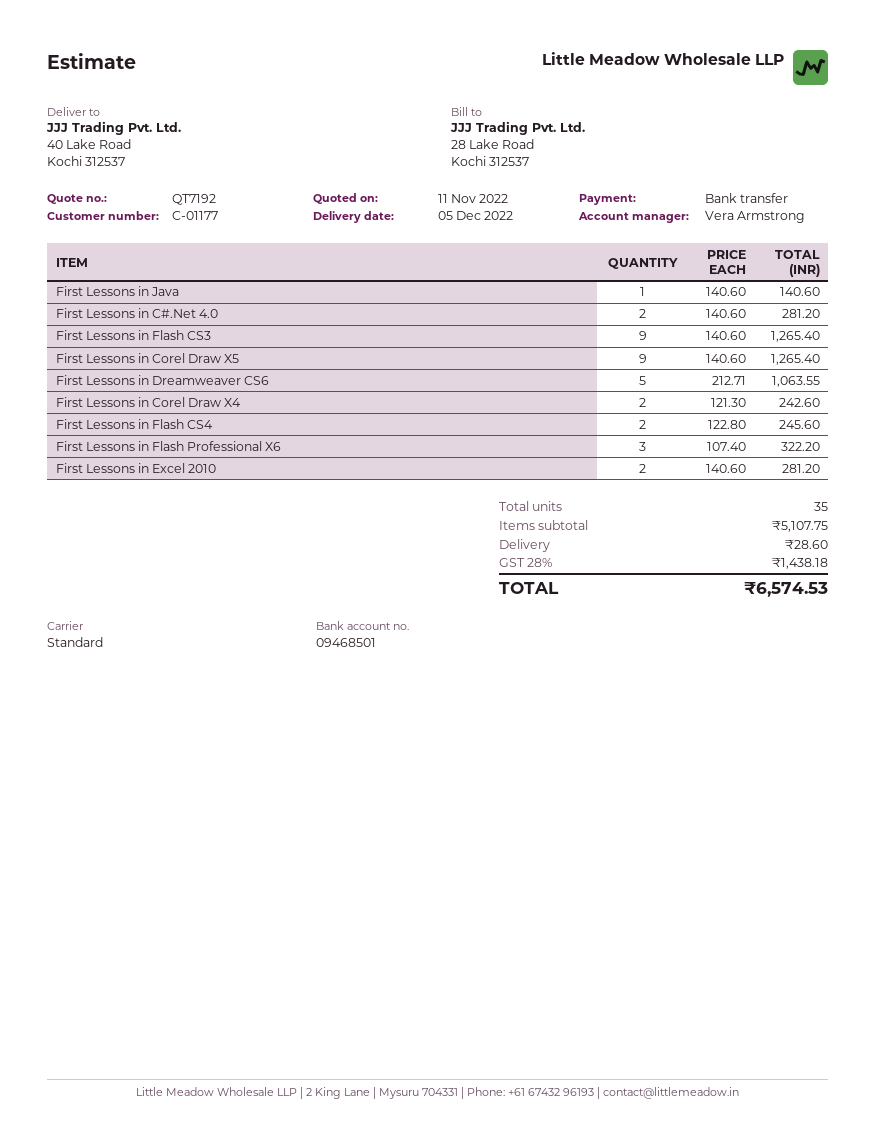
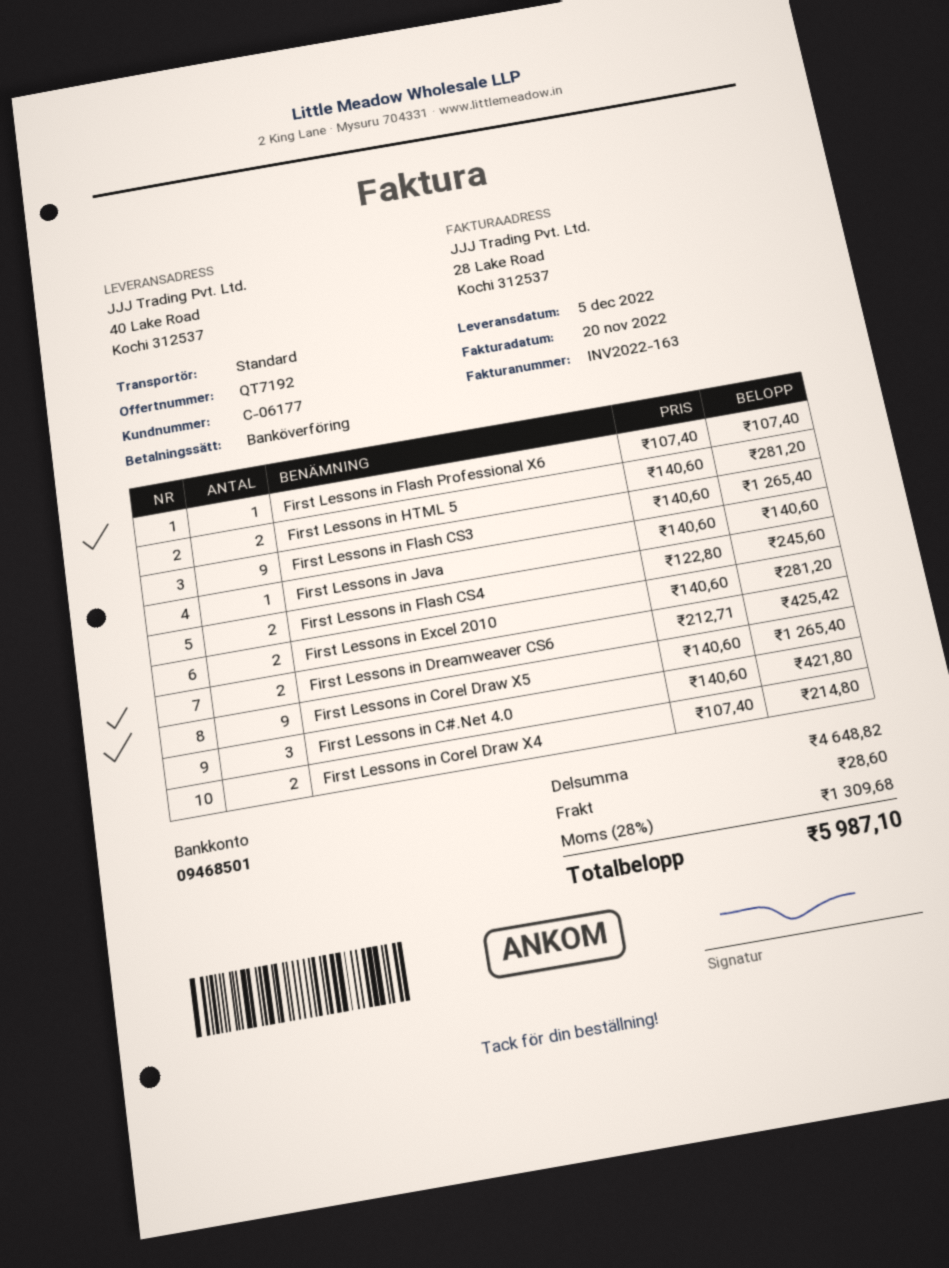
customer number: C-01177 -> C-06177
First Lessons in C#.Net 4.0: 2 x 140.60 = 281.20 -> 3 x 140.60 = 421.80
First Lessons in Dreamweaver CS6: 5 x 212.71 = 1063.55 -> 2 x 212.71 = 425.42
First Lessons in Corel Draw X4: 2 x 121.30 = 242.60 -> 2 x 107.40 = 214.80
First Lessons in Flash Professional X6: 3 x 107.40 = 322.20 -> 1 x 107.40 = 107.40
First Lessons in HTML 5: none -> 2 x 140.60 = 281.20
subtotal: 5107.75 -> 4648.82
tax: 28% = 1438.18 -> 28% = 1309.68
total: 6574.53 -> 5987.10

